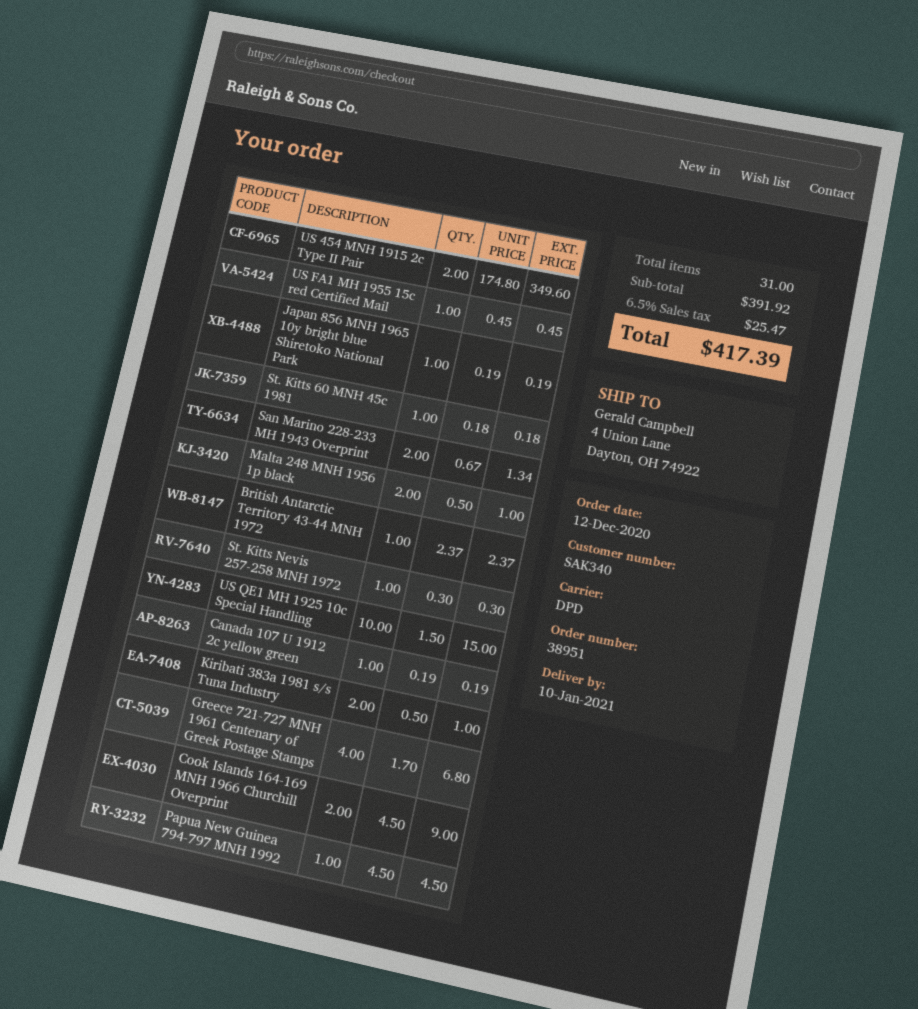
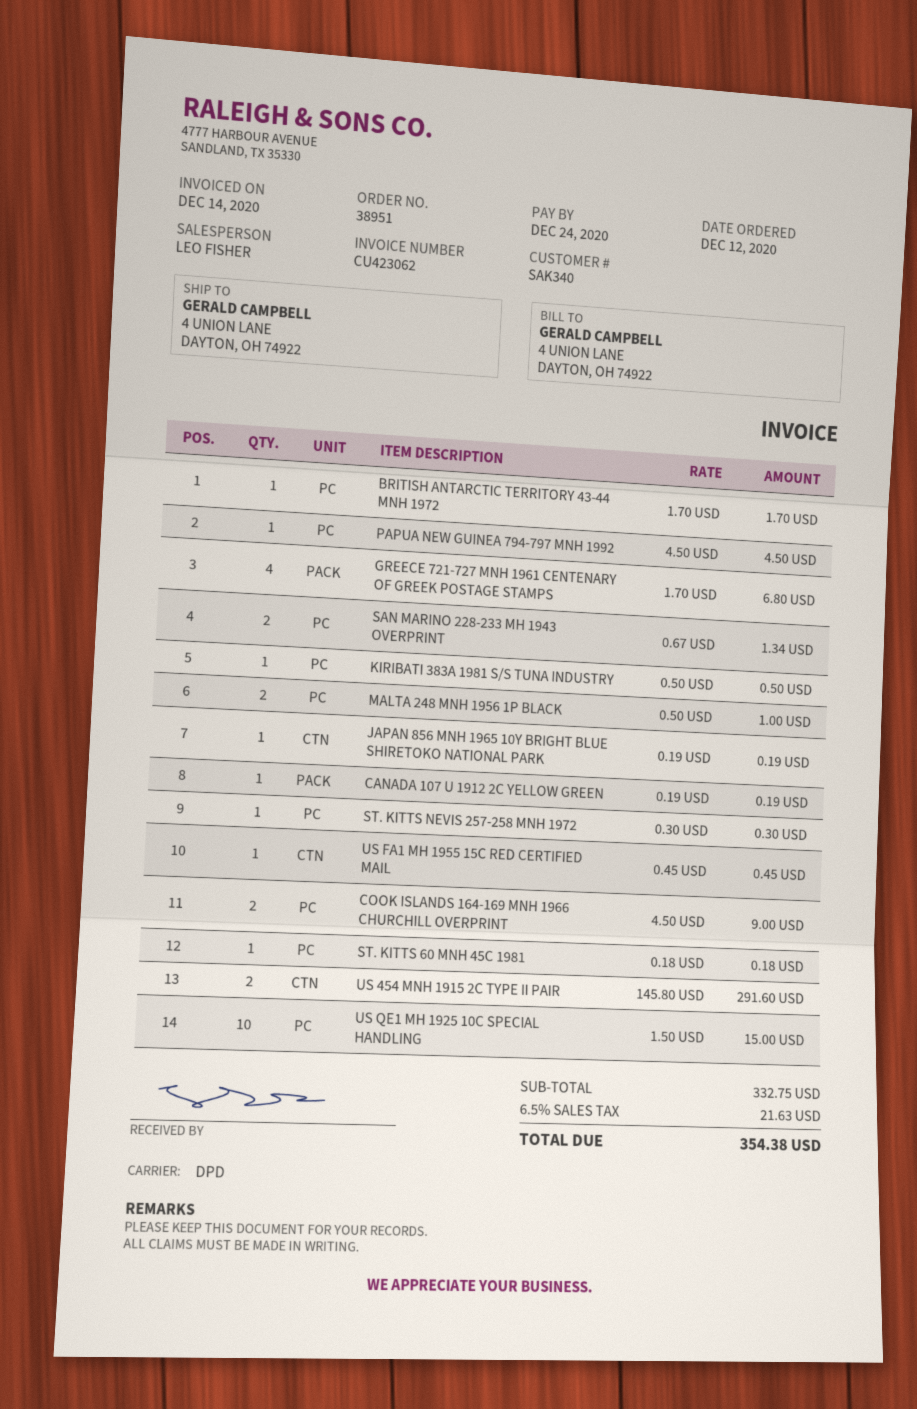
US 454 MNH 1915 2c Type II Pair: 2 x 174.80 = 349.60 -> 2 x 145.80 = 291.60
British Antarctic Territory 43-44 MNH 1972: 1 x 2.37 = 2.37 -> 1 x 1.70 = 1.70
Kiribati 383a 1981 s/s Tuna Industry: 2 x 0.50 = 1.00 -> 1 x 0.50 = 0.50
subtotal: 391.92 -> 332.75
tax: 6.5% = 25.47 -> 6.5% = 21.63
total: 417.39 -> 354.38

